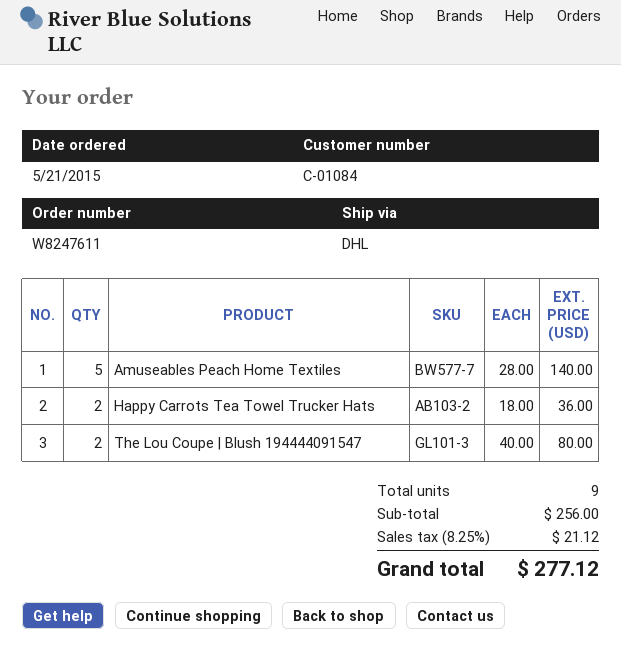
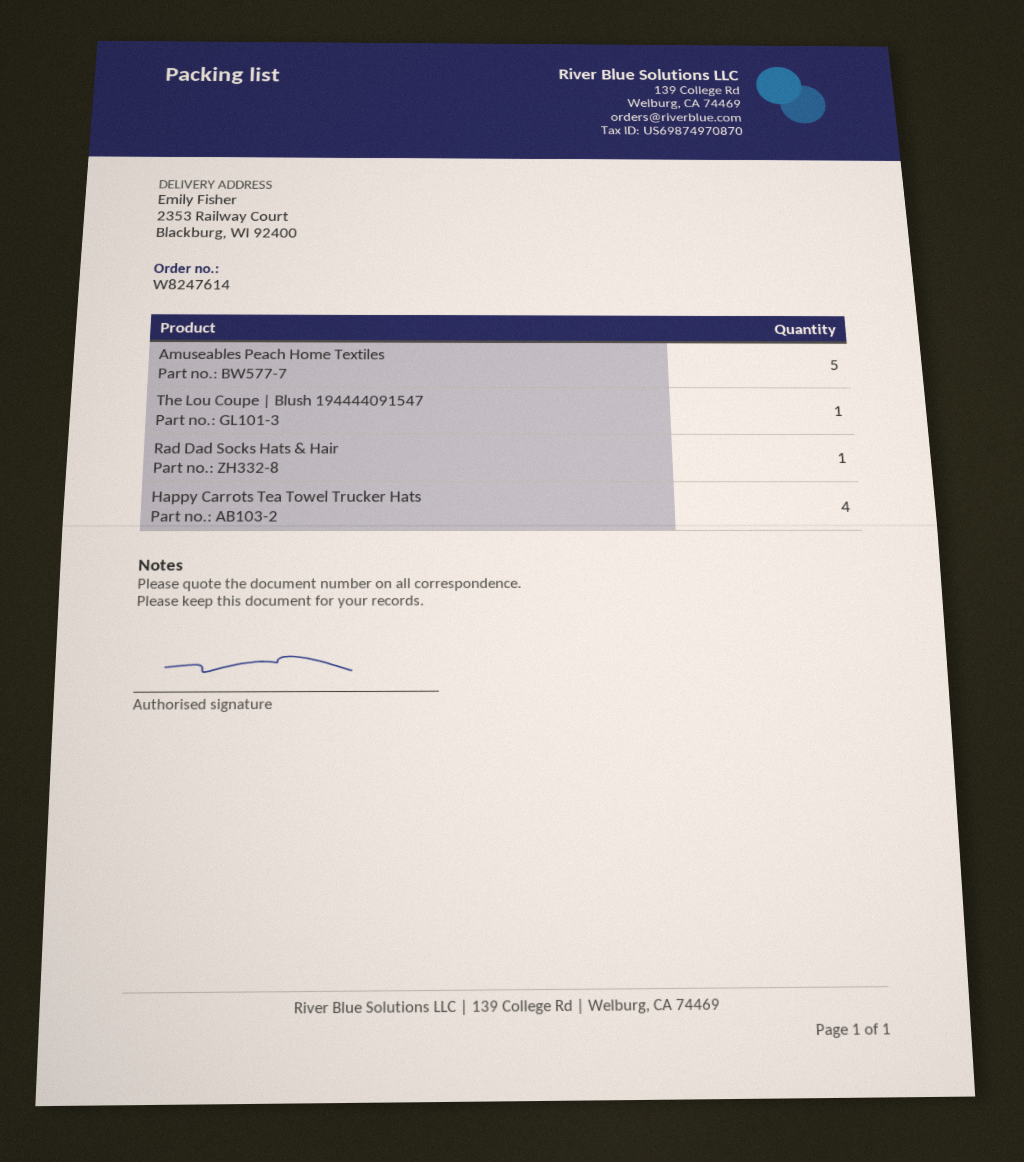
order number: W8247611 -> W8247614
Happy Carrots Tea Towel Trucker Hats: 2 -> 4
The Lou Coupe | Blush 194444091547: 2 -> 1
Rad Dad Socks Hats & Hair: none -> 1

